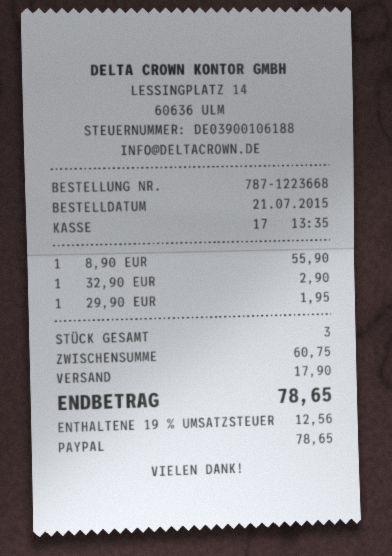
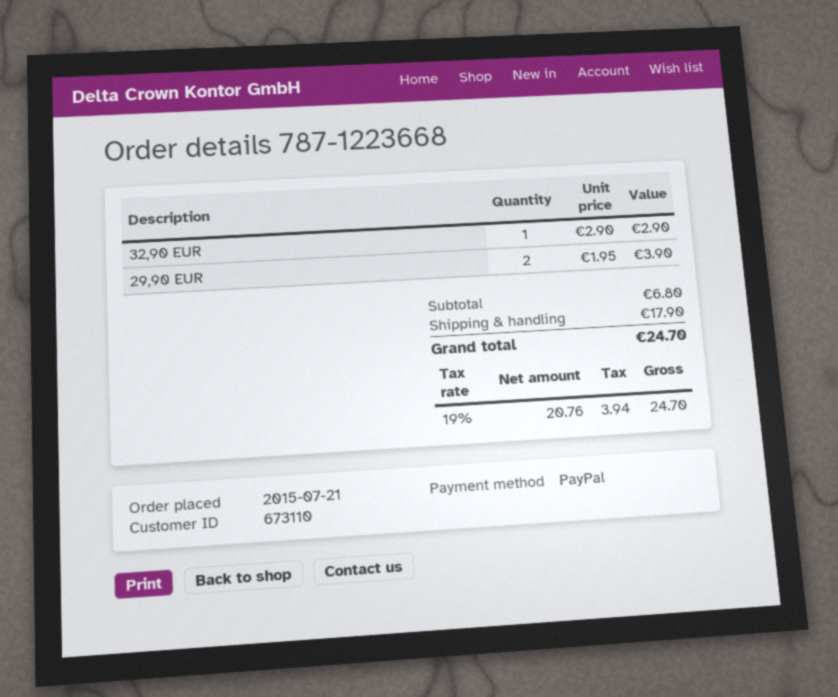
8,90 EUR: 1 x 55.90 = 55.90 -> none
29,90 EUR: 1 x 1.95 = 1.95 -> 2 x 1.95 = 3.90
subtotal: 60.75 -> 6.80
tax: 19% = 12.56 -> 19% = 3.94
total: 78.65 -> 24.70

